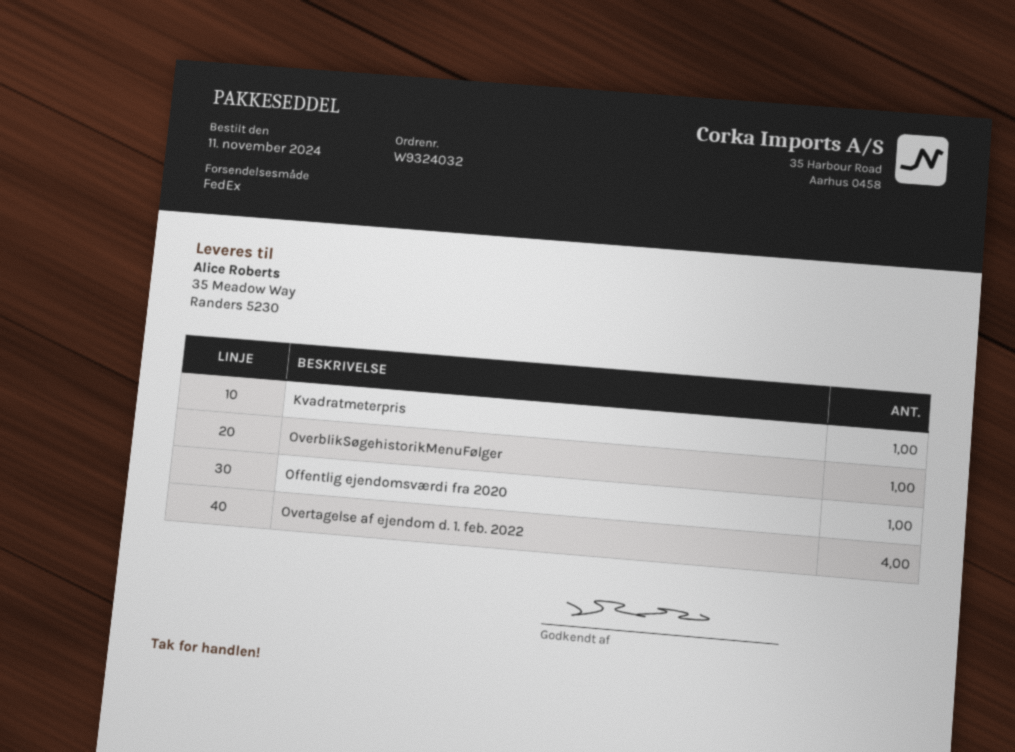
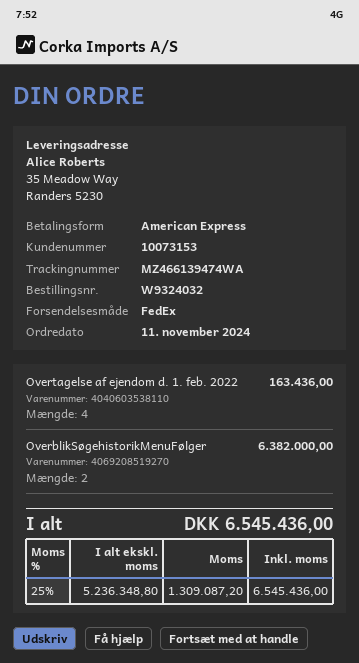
Kvadratmeterpris: 1 -> none
OverblikSøgehistorikMenuFølger: 1 -> 2
Offentlig ejendomsværdi fra 2020: 1 -> none

